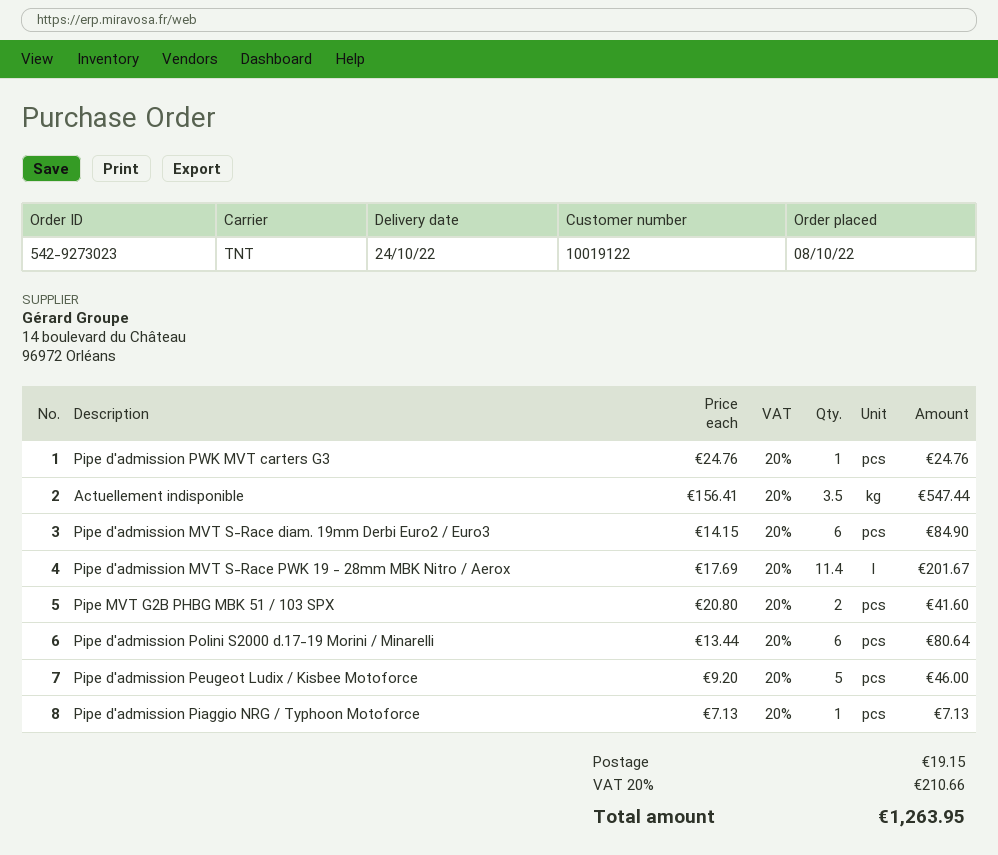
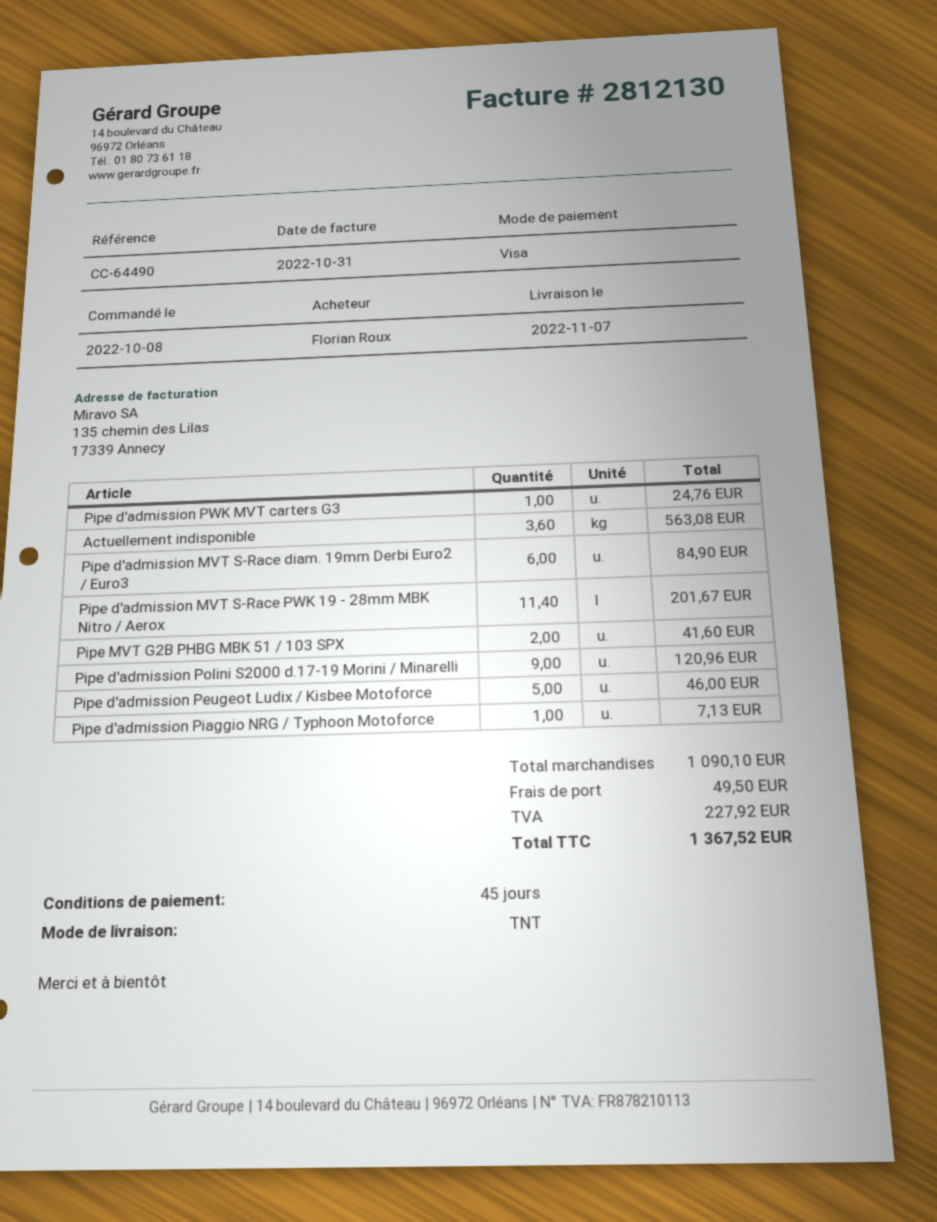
delivery date: 2022-10-24 -> 2022-11-07
Actuellement indisponible: 3.5 for 547.44 -> 3.6 for 563.08
Pipe d'admission Polini S2000 d.17-19 Morini / Minarelli: 6 for 80.64 -> 9 for 120.96
shipping: 19.15 -> 49.50
tax: 210.66 -> 227.92
total: 1263.95 -> 1367.52

